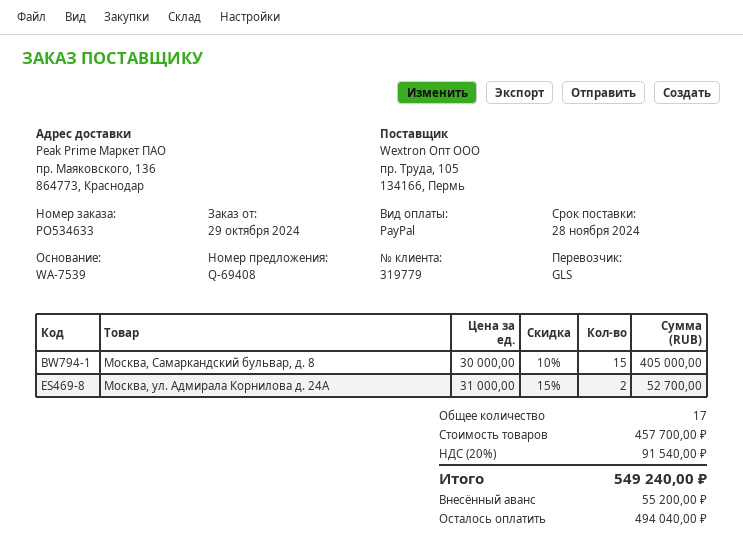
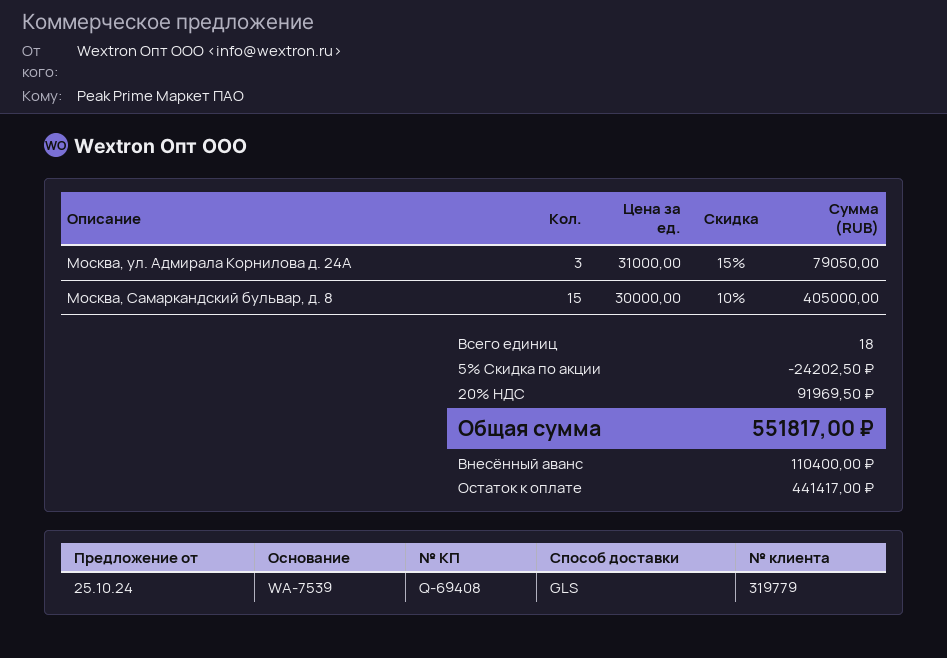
Москва, ул. Адмирала Корнилова д. 24А: 2 x 31000.00 - 15% = 52700.00 -> 3 x 31000.00 - 15% = 79050.00
total quantity: 17 -> 18
discount: none -> 5% = 24202.50
tax: 20% = 91540.00 -> 20% = 91969.50
total: 549240.00 -> 551817.00
deposit: 55200.00 -> 110400.00
balance: 494040.00 -> 441417.00

